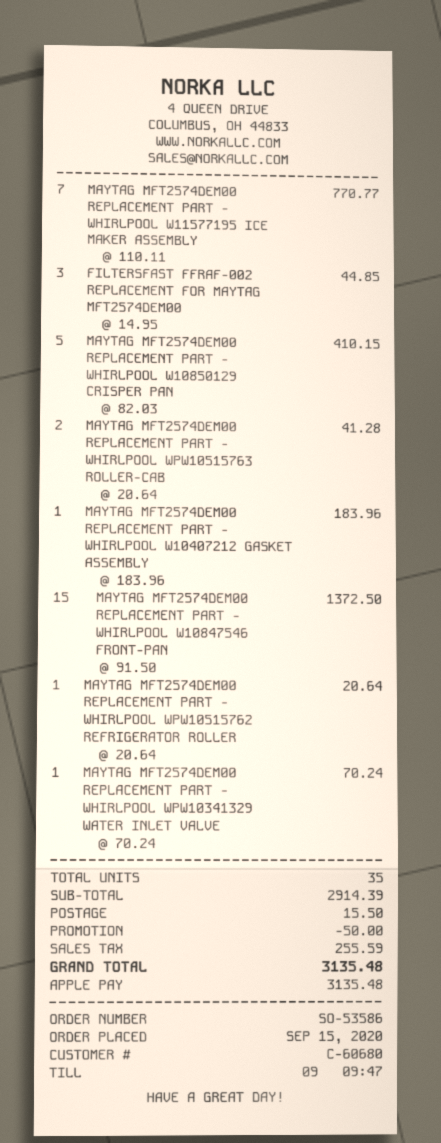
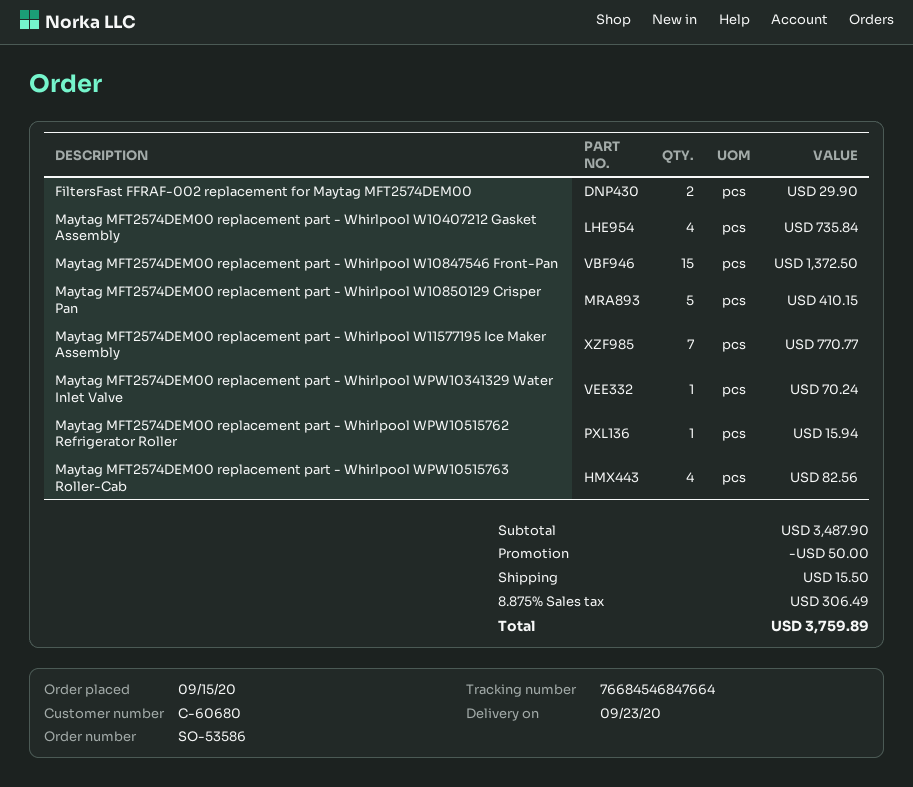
FILTERSFAST FFRAF-002 REPLACEMENT FOR MAYTAG MFT2574DEM00: 3 for 44.85 -> 2 for 29.90
MAYTAG MFT2574DEM00 REPLACEMENT PART - WHIRLPOOL WPW10515763 ROLLER-CAB: 2 for 41.28 -> 4 for 82.56
MAYTAG MFT2574DEM00 REPLACEMENT PART - WHIRLPOOL W10407212 GASKET ASSEMBLY: 1 for 183.96 -> 4 for 735.84
MAYTAG MFT2574DEM00 REPLACEMENT PART - WHIRLPOOL WPW10515762 REFRIGERATOR ROLLER: 1 for 20.64 -> 1 for 15.94
subtotal: 2914.39 -> 3487.90
tax: 255.59 -> 306.49
total: 3135.48 -> 3759.89

